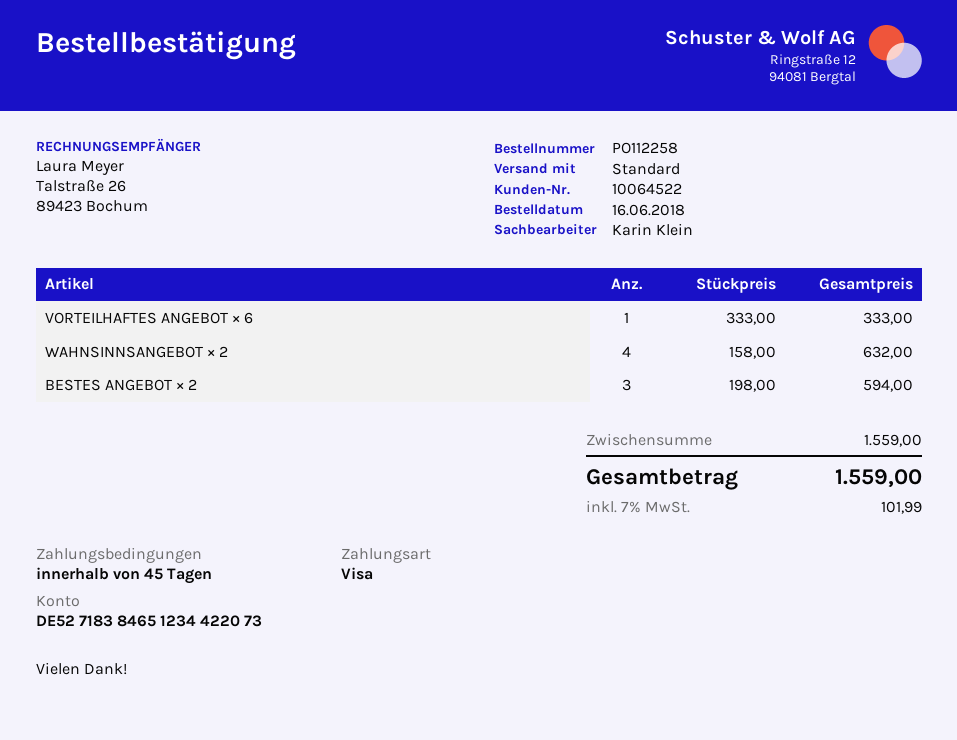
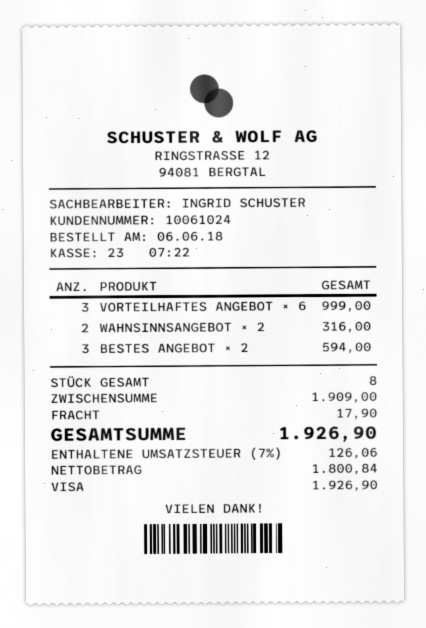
order date: 2018-06-16 -> 2018-06-06
customer number: 10064522 -> 10061024
sales rep: Karin Klein -> INGRID SCHUSTER
VORTEILHAFTES ANGEBOT × 6: 1 for 333.00 -> 3 for 999.00
WAHNSINNSANGEBOT × 2: 4 for 632.00 -> 2 for 316.00
subtotal: 1559.00 -> 1909.00
shipping: none -> 17.90
tax: 7% = 101.99 -> 7% = 126.06
total: 1559.00 -> 1926.90

